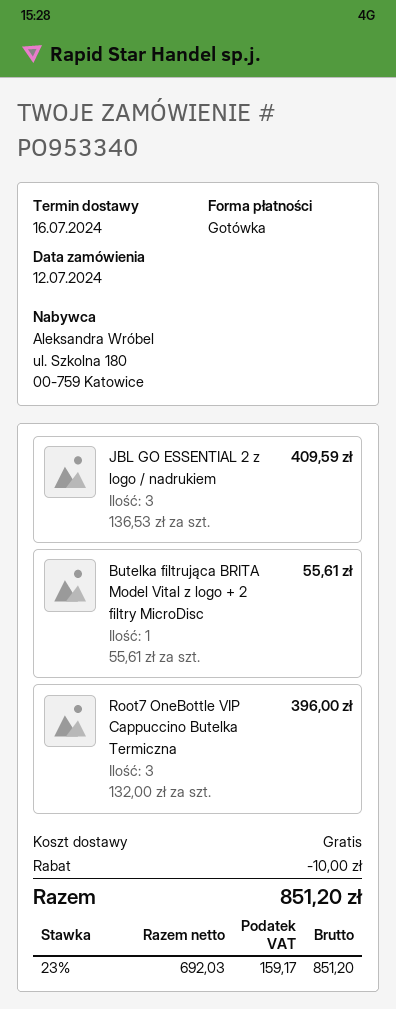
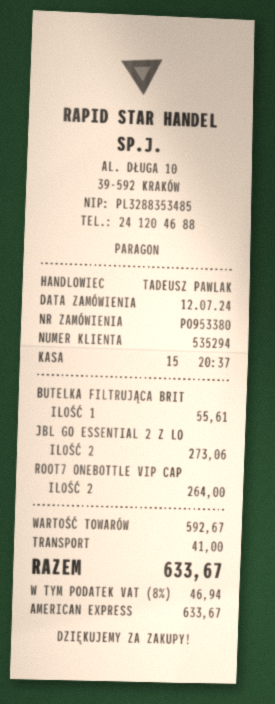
order number: PO953340 -> PO953380
payment method: cash -> American Express
JBL GO ESSENTIAL 2 z logo / nadrukiem: 3 for 409.59 -> 2 for 273.06
Root7 OneBottle VIP Cappuccino Butelka Termiczna: 3 for 396.00 -> 2 for 264.00
discount: 10.00 -> none
shipping: 0.00 -> 41.00
tax: 23% = 159.17 -> 8% = 46.94
total: 851.20 -> 633.67

